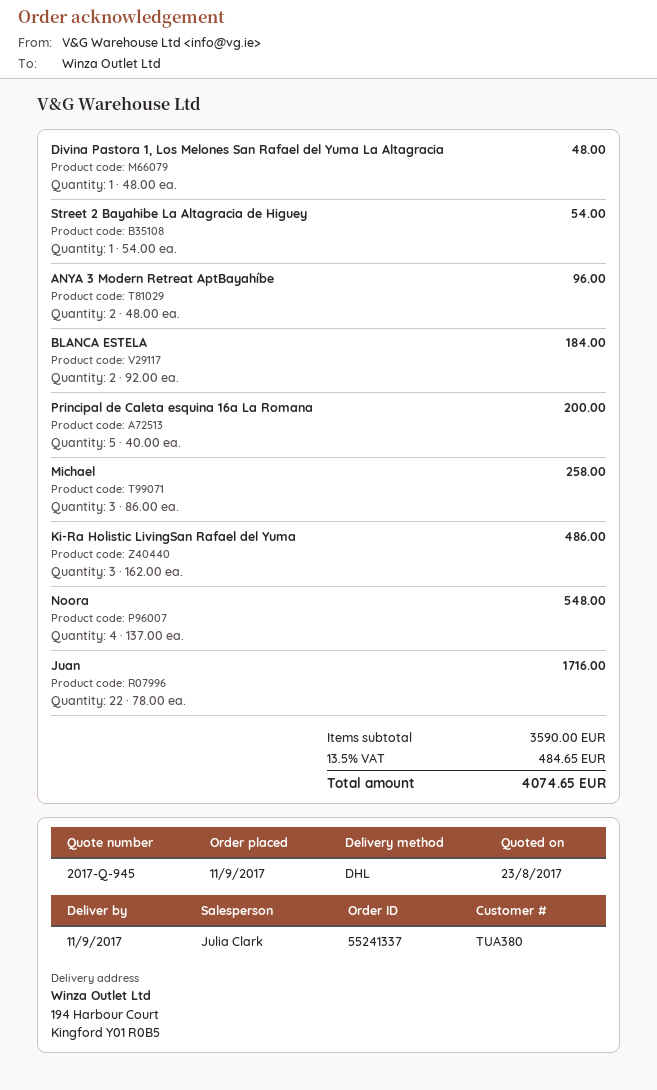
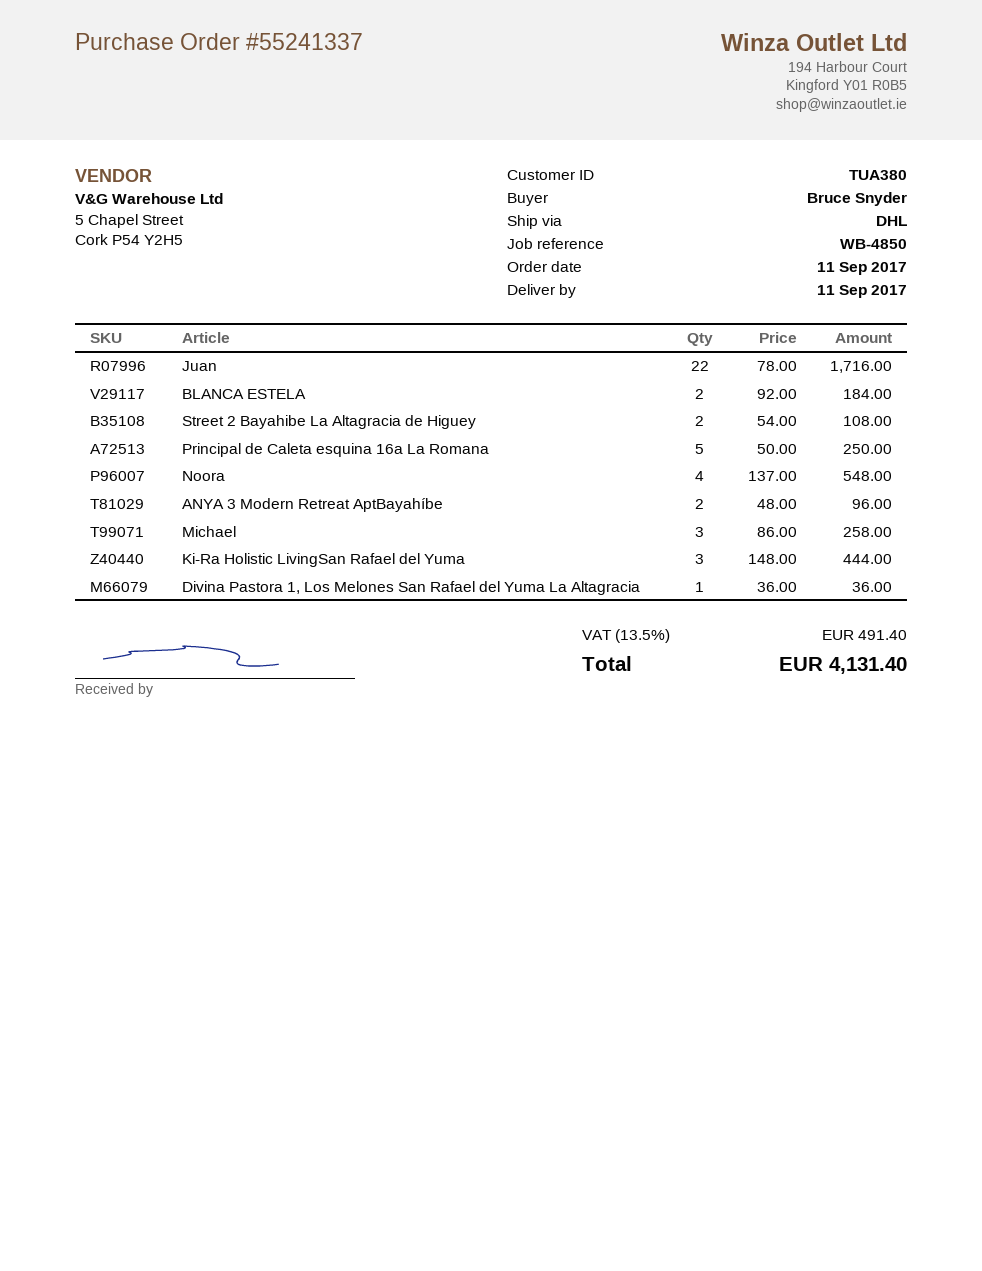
Divina Pastora 1, Los Melones San Rafael del Yuma La Altagracia: 1 x 48.00 = 48.00 -> 1 x 36.00 = 36.00
Street 2 Bayahibe La Altagracia de Higuey: 1 x 54.00 = 54.00 -> 2 x 54.00 = 108.00
Principal de Caleta esquina 16a La Romana: 5 x 40.00 = 200.00 -> 5 x 50.00 = 250.00
Ki-Ra Holistic LivingSan Rafael del Yuma: 3 x 162.00 = 486.00 -> 3 x 148.00 = 444.00
tax: 13.5% = 484.65 -> 13.5% = 491.40
total: 4074.65 -> 4131.40

